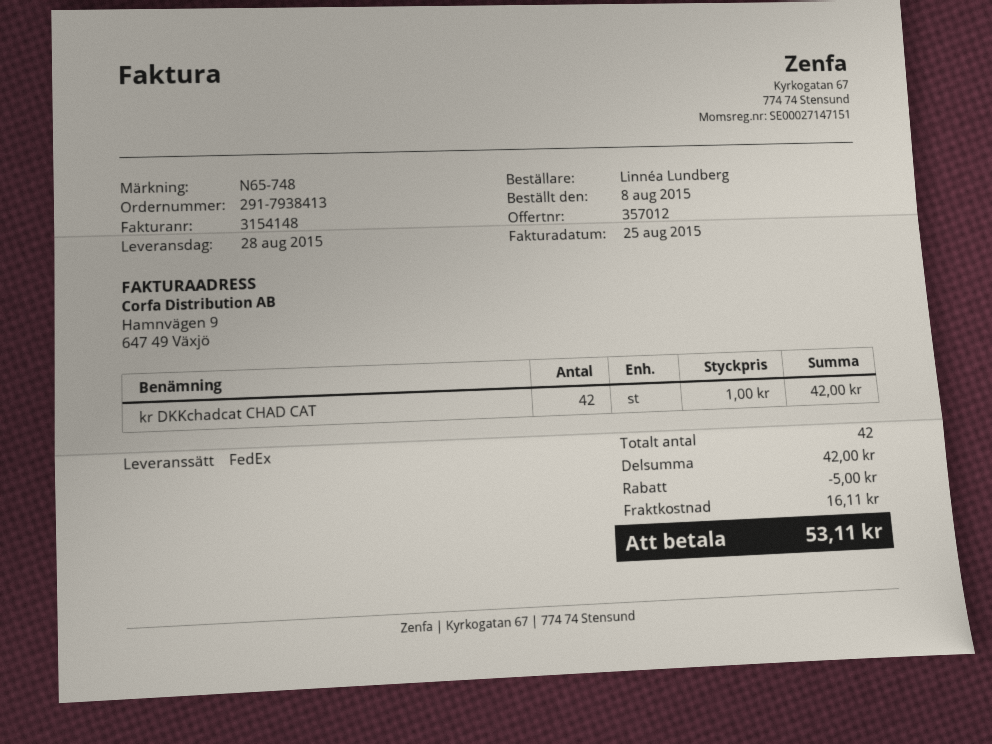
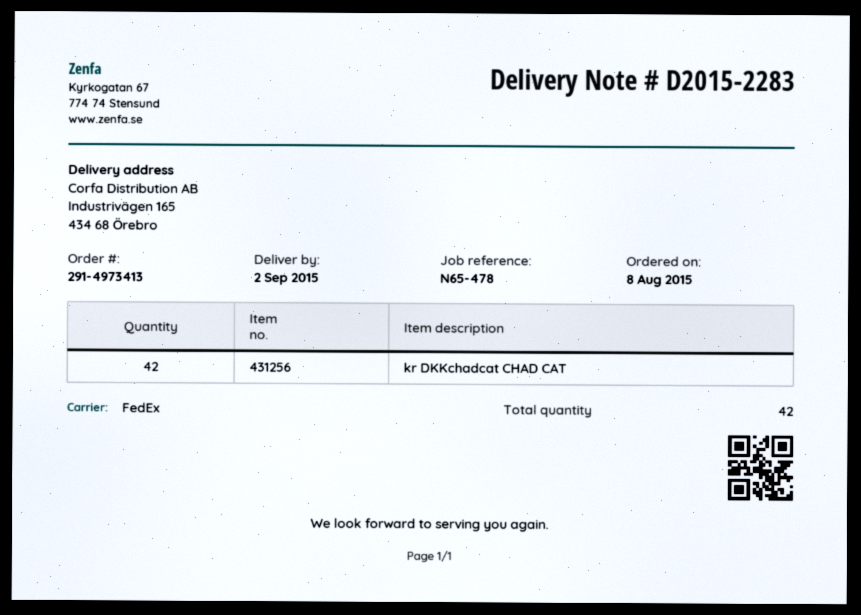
order number: 291-7938413 -> 291-4973413
delivery date: 2015-08-28 -> 2015-09-02
reference: N65-748 -> N65-478

